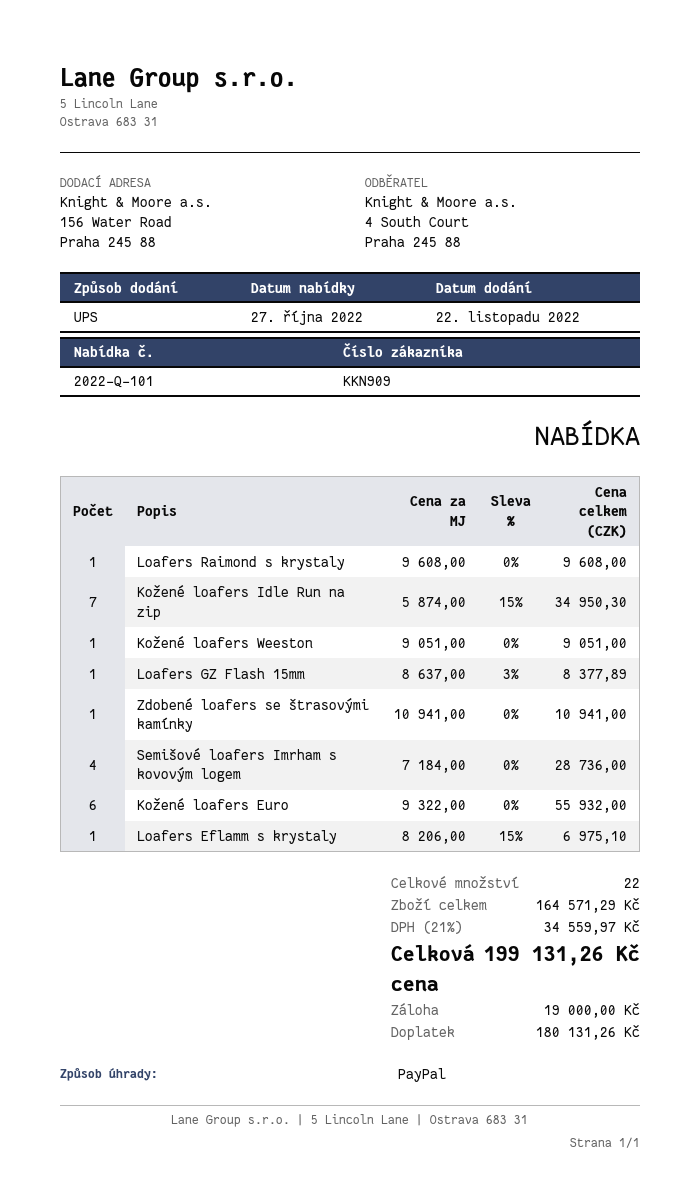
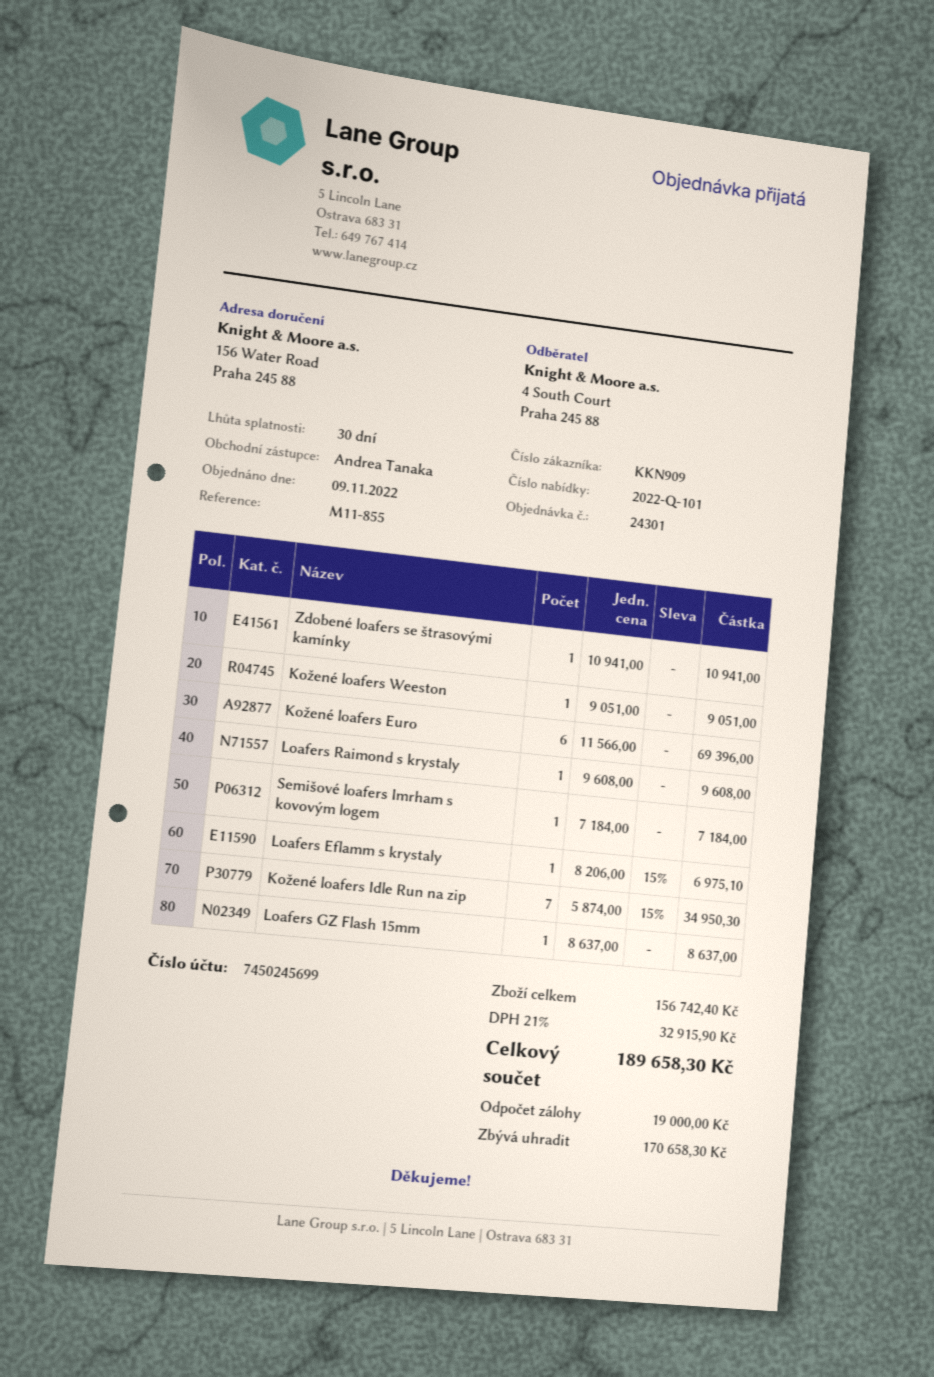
Loafers GZ Flash 15mm: 1 x 8637.00 - 3% = 8377.89 -> 1 x 8637.00 = 8637.00
Semišové loafers Imrham s kovovým logem: 4 x 7184.00 = 28736.00 -> 1 x 7184.00 = 7184.00
Kožené loafers Euro: 6 x 9322.00 = 55932.00 -> 6 x 11566.00 = 69396.00
subtotal: 164571.29 -> 156742.40
tax: 21% = 34559.97 -> 21% = 32915.90
total: 199131.26 -> 189658.30
balance: 180131.26 -> 170658.30

